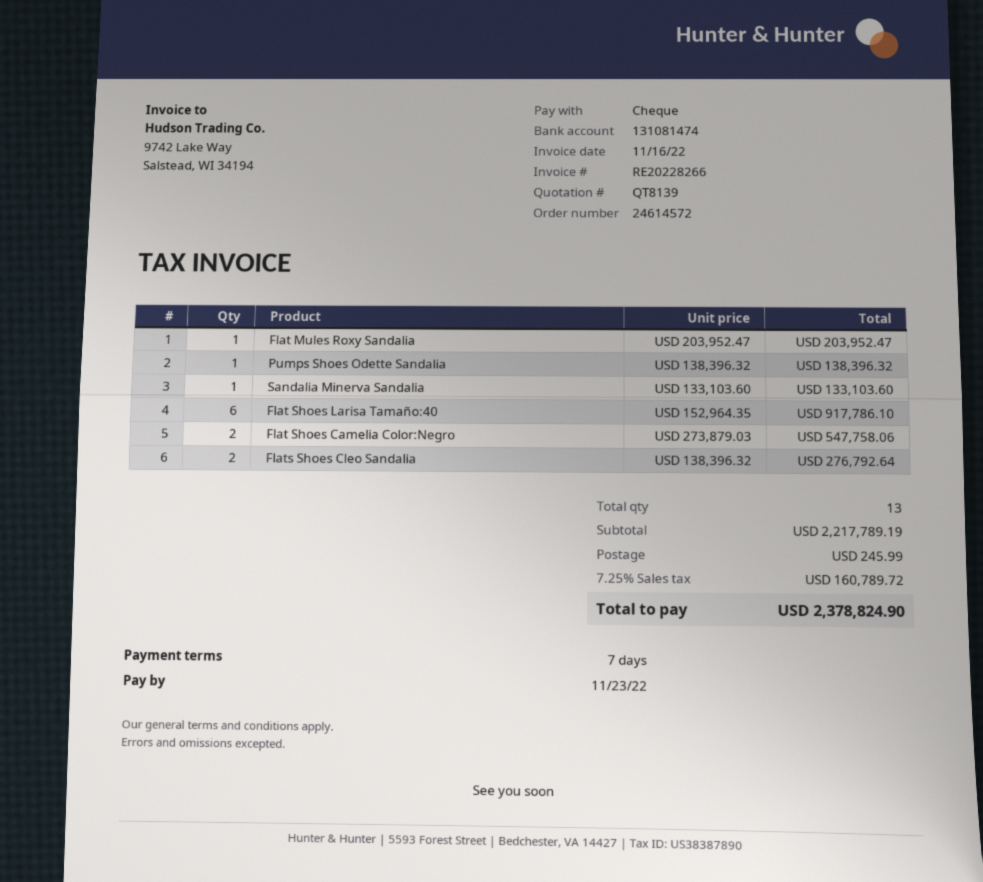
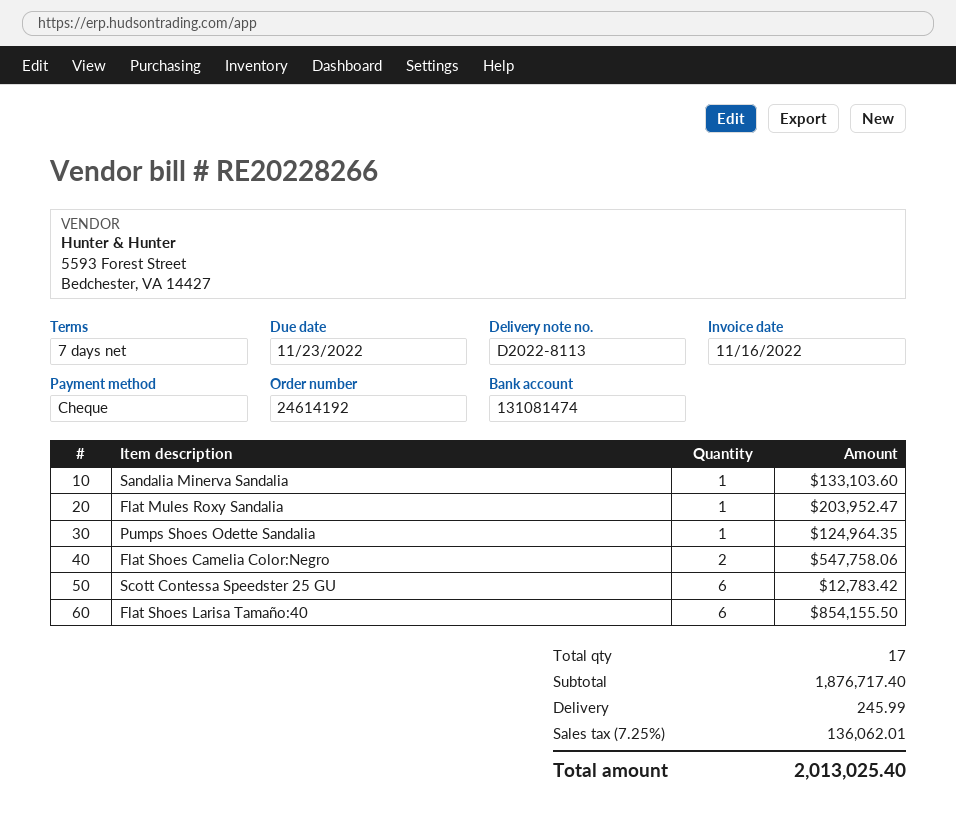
order number: 24614572 -> 24614192
Pumps Shoes Odette Sandalia: 1 for 138396.32 -> 1 for 124964.35
Flat Shoes Larisa Tamaño:40: 6 for 917786.10 -> 6 for 854155.50
Flats Shoes Cleo Sandalia: 2 for 276792.64 -> none
Scott Contessa Speedster 25 GU: none -> 6 for 12783.42
total quantity: 13 -> 17
subtotal: 2217789.19 -> 1876717.40
tax: 7.25% = 160789.72 -> 7.25% = 136062.01
total: 2378824.90 -> 2013025.40

